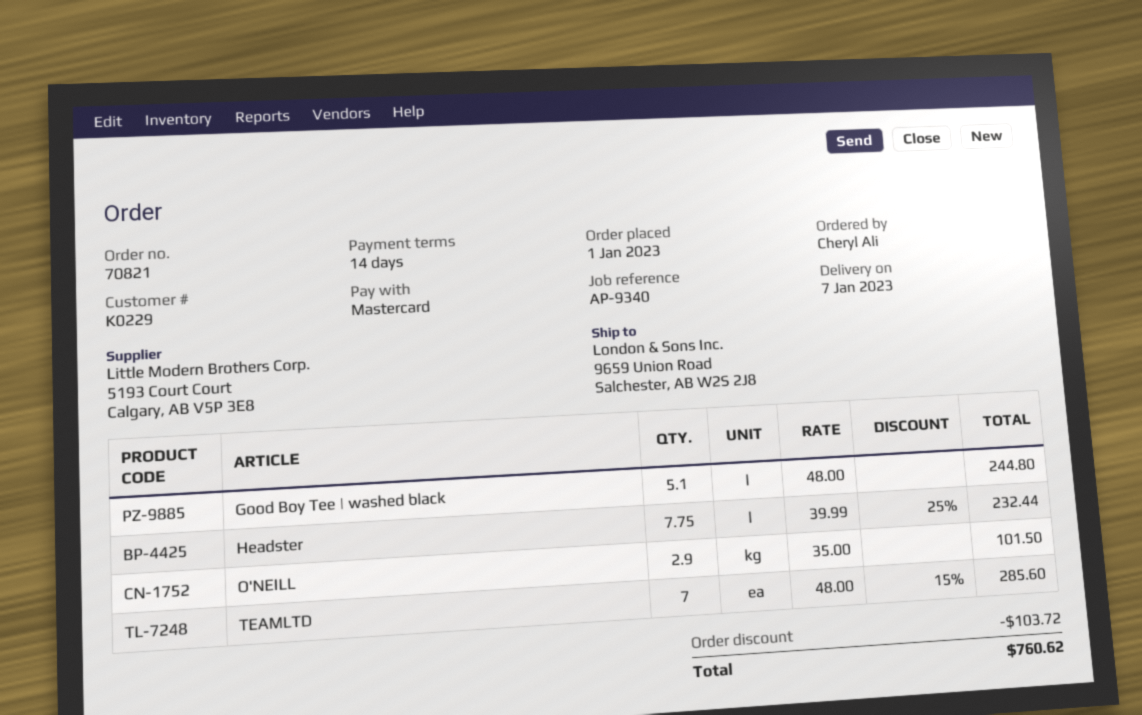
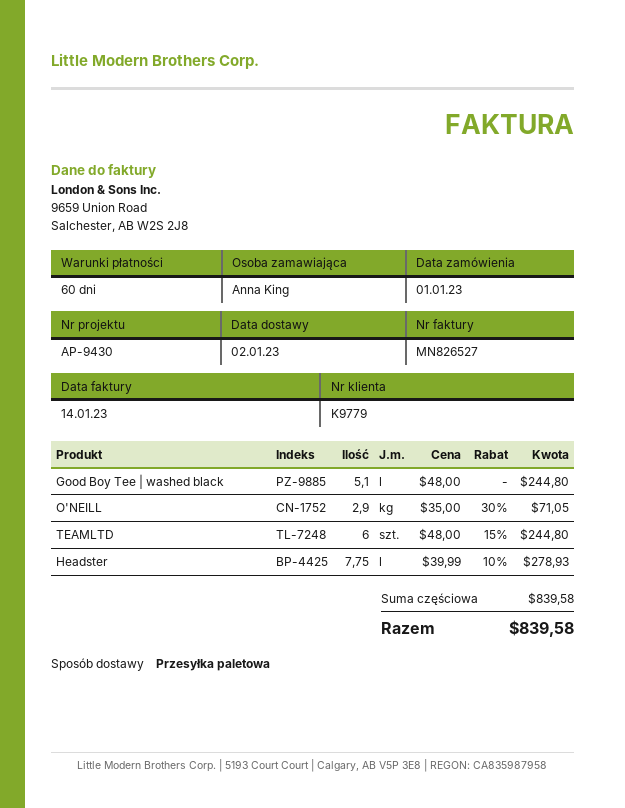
delivery date: 2023-01-07 -> 2023-01-02
payment terms: 14 days -> 60 days
customer number: K0229 -> K9779
reference: AP-9340 -> AP-9430
ordered by: Cheryl Ali -> Anna King
Headster: 7.75 x 39.99 - 25% = 232.44 -> 7.75 x 39.99 - 10% = 278.93
O'NEILL: 2.9 x 35.00 = 101.50 -> 2.9 x 35.00 - 30% = 71.05
TEAMLTD: 7 x 48.00 - 15% = 285.60 -> 6 x 48.00 - 15% = 244.80
discount: 103.72 -> none
total: 760.62 -> 839.58

